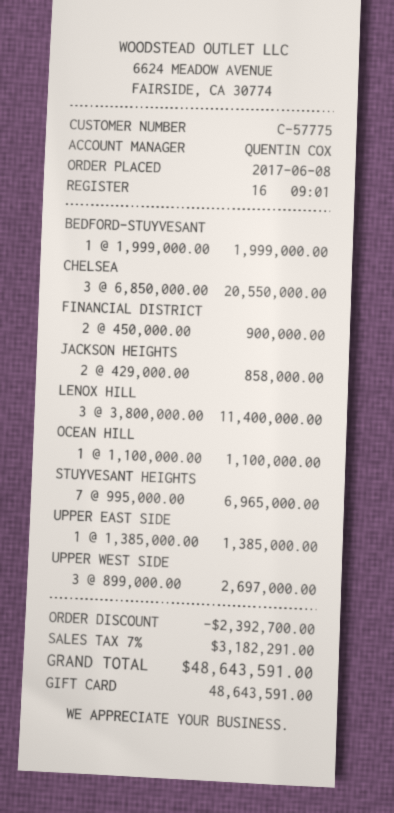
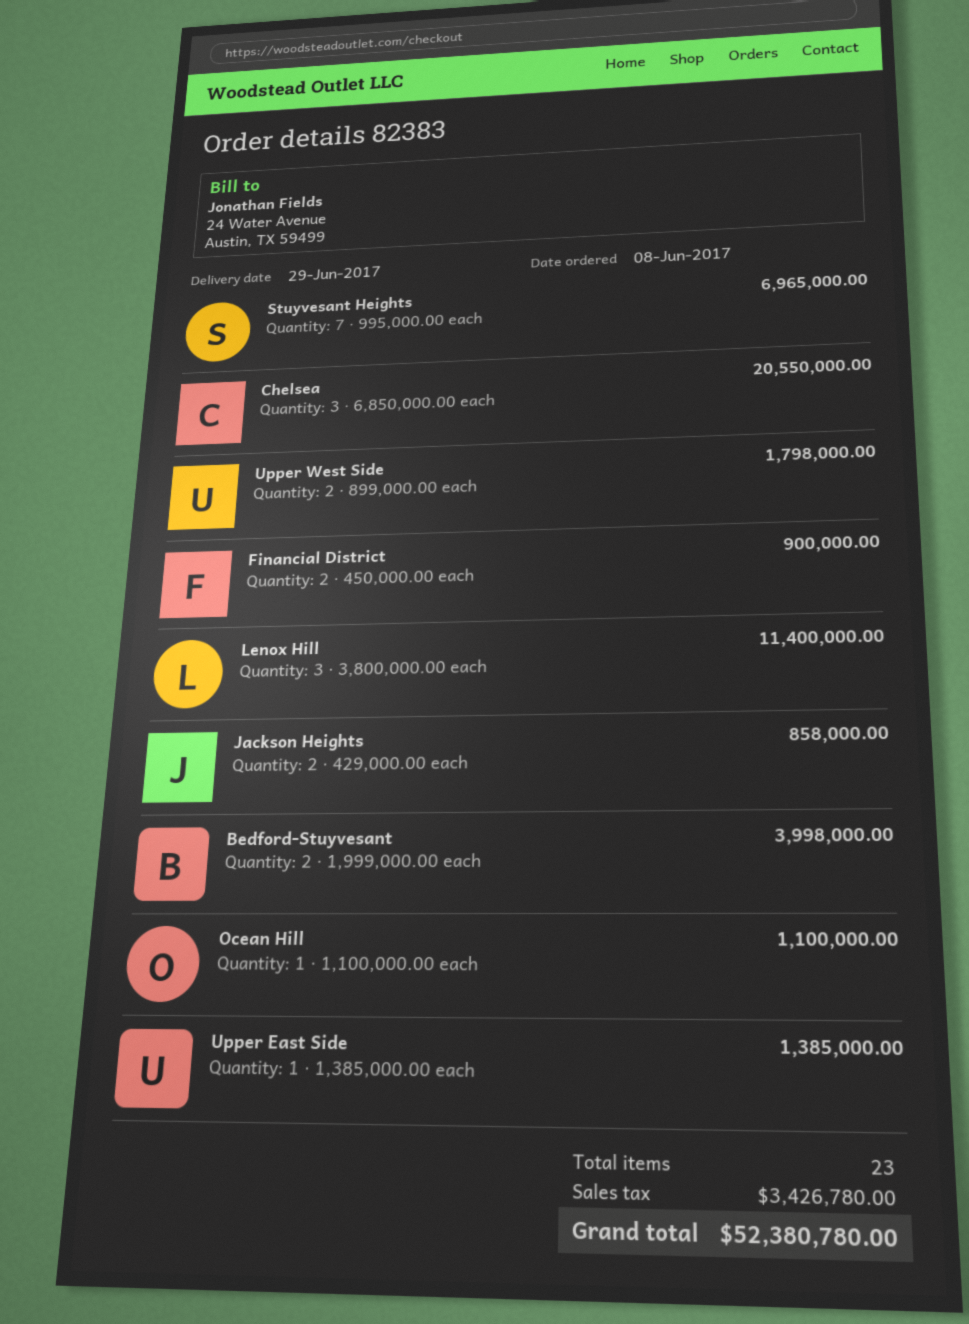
BEDFORD-STUYVESANT: 1 x 1999000.00 = 1999000.00 -> 2 x 1999000.00 = 3998000.00
UPPER WEST SIDE: 3 x 899000.00 = 2697000.00 -> 2 x 899000.00 = 1798000.00
discount: 2392700.00 -> none
tax: 3182291.00 -> 3426780.00
total: 48643591.00 -> 52380780.00

